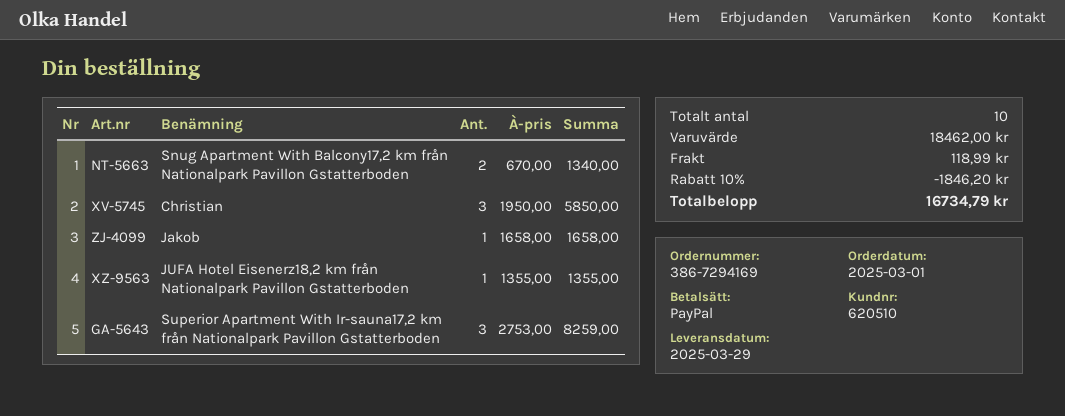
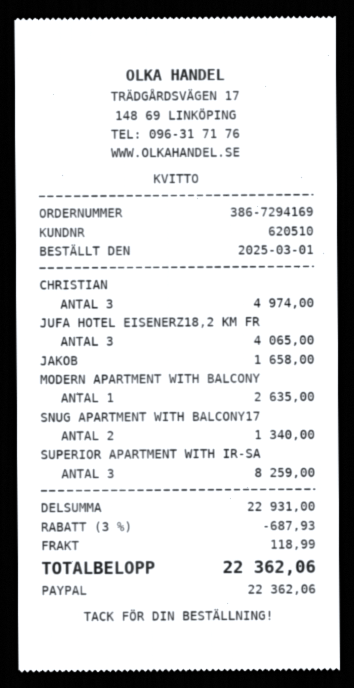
Christian: 3 for 5850.00 -> 3 for 4974.00
JUFA Hotel Eisenerz18,2 km från Nationalpark Pavillon Gstatterboden: 1 for 1355.00 -> 3 for 4065.00
MODERN APARTMENT WITH BALCONY: none -> 1 for 2635.00
subtotal: 18462.00 -> 22931.00
discount: 10% = 1846.20 -> 3% = 687.93
total: 16734.79 -> 22362.06

